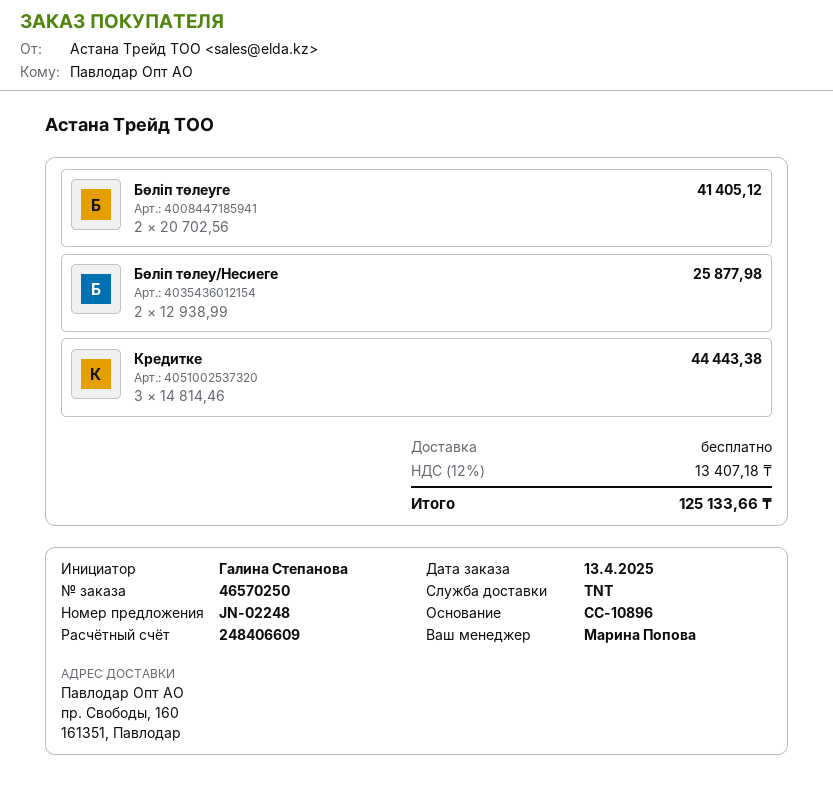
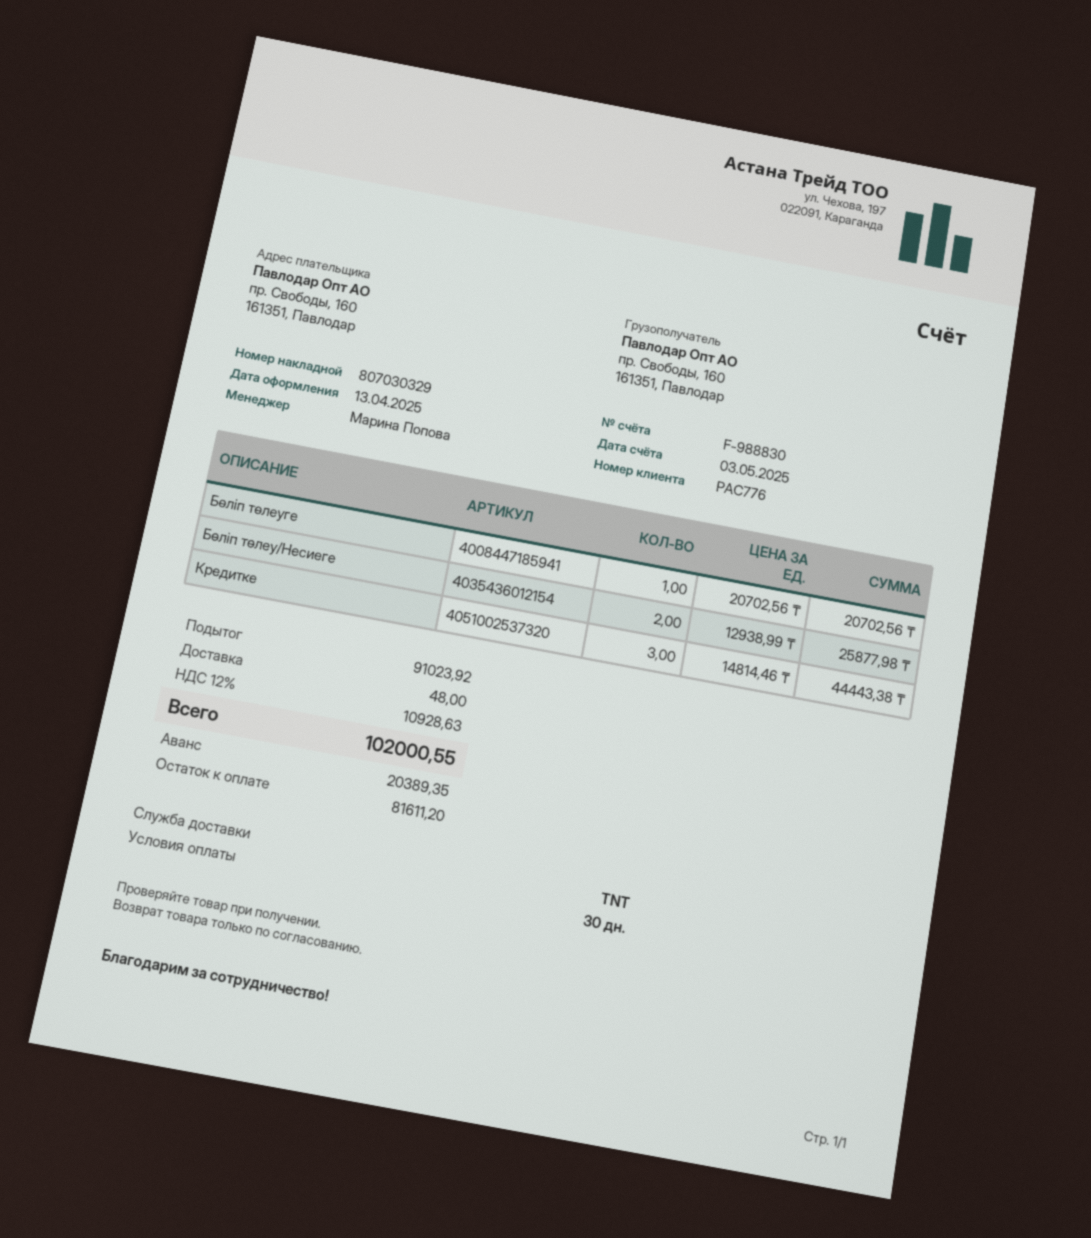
Бөліп төлеуге: 2 x 20702.56 = 41405.12 -> 1 x 20702.56 = 20702.56
shipping: 0.00 -> 48.00
tax: 12% = 13407.18 -> 12% = 10928.63
total: 125133.66 -> 102000.55

